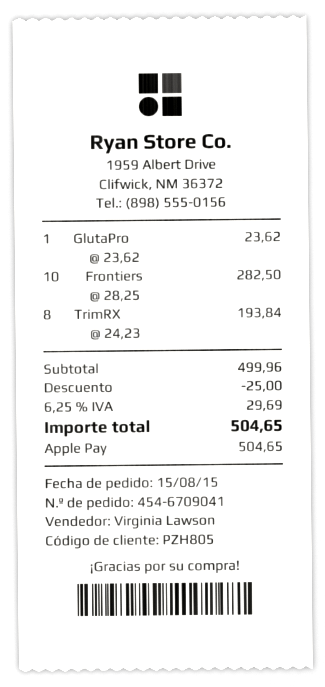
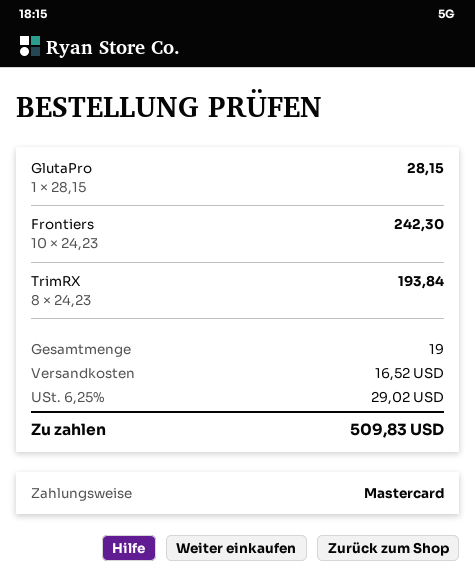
payment method: Apple Pay -> Mastercard
GlutaPro: 1 x 23.62 = 23.62 -> 1 x 28.15 = 28.15
Frontiers: 10 x 28.25 = 282.50 -> 10 x 24.23 = 242.30
discount: 25.00 -> none
shipping: none -> 16.52
tax: 6.25% = 29.69 -> 6.25% = 29.02
total: 504.65 -> 509.83

